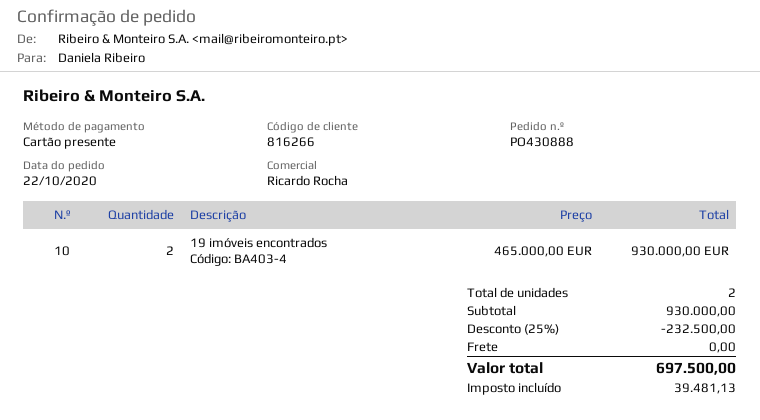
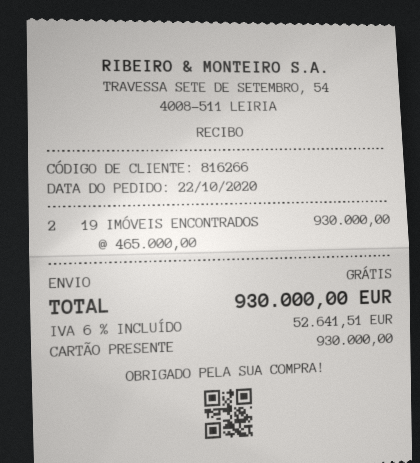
discount: 25% = 232500.00 -> none
tax: 39481.13 -> 52641.51
total: 697500.00 -> 930000.00

